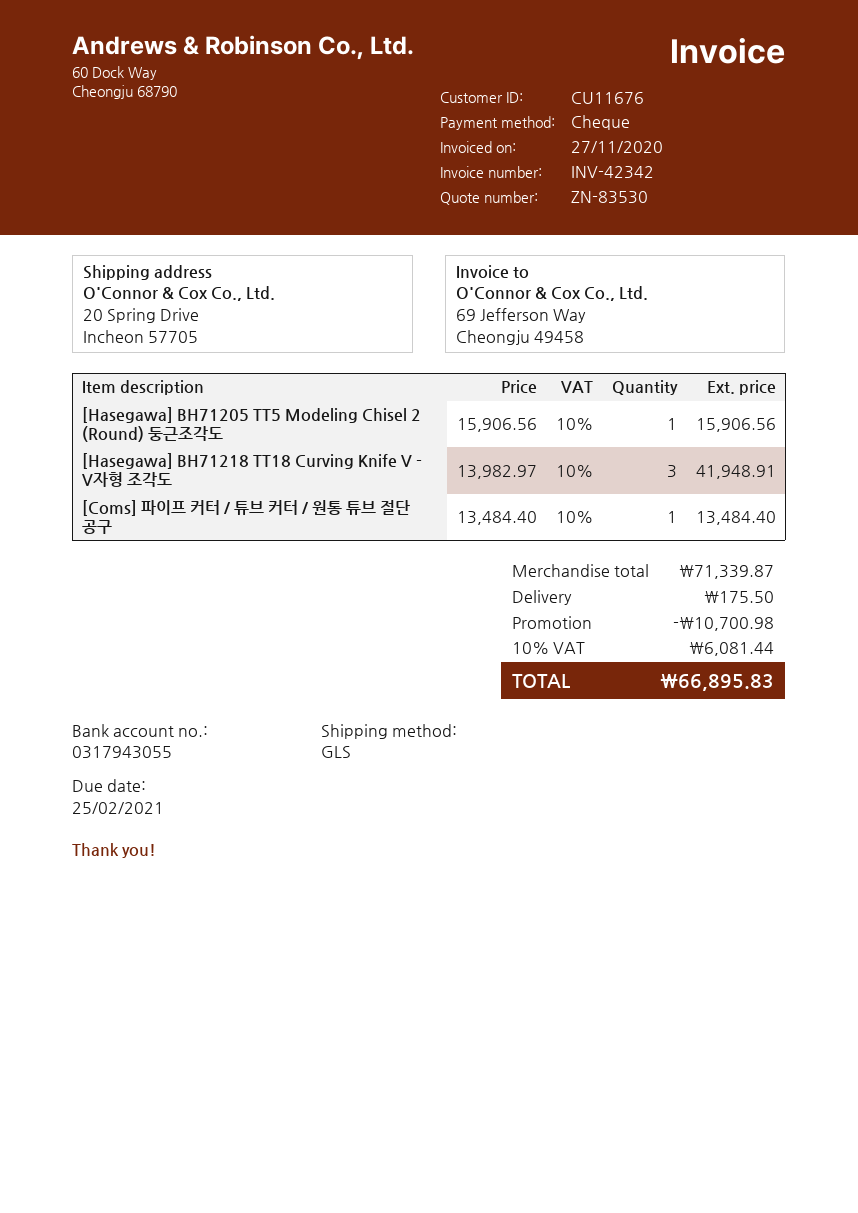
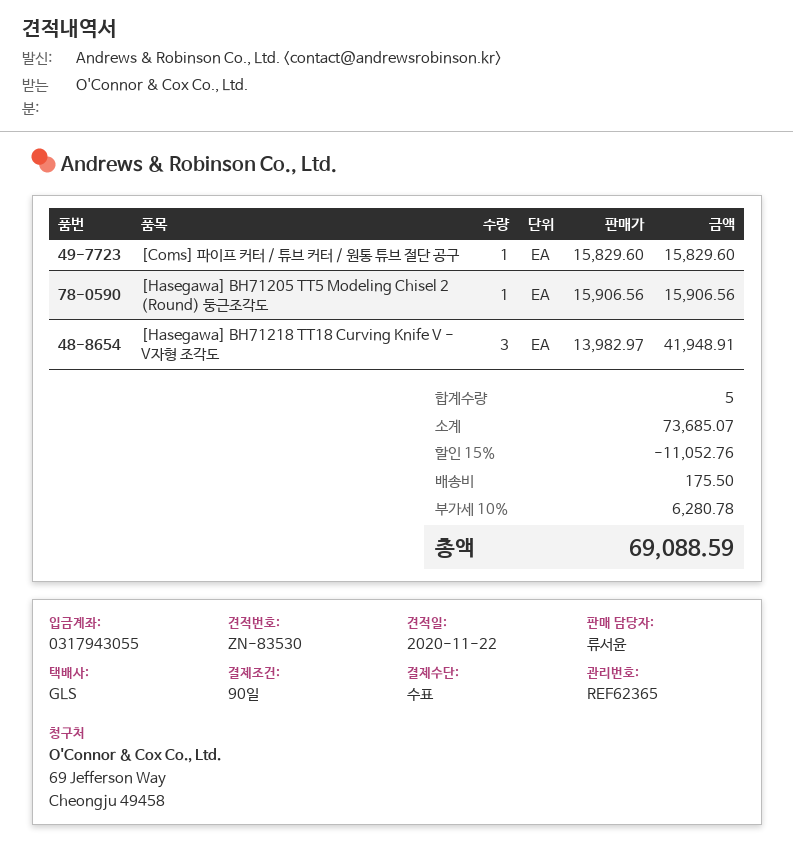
[Coms] 파이프 커터 / 튜브 커터 / 원통 튜브 절단 공구: 1 x 13484.40 = 13484.40 -> 1 x 15829.60 = 15829.60
subtotal: 71339.87 -> 73685.07
discount: 10700.98 -> 11052.76
tax: 10% = 6081.44 -> 10% = 6280.78
total: 66895.83 -> 69088.59

